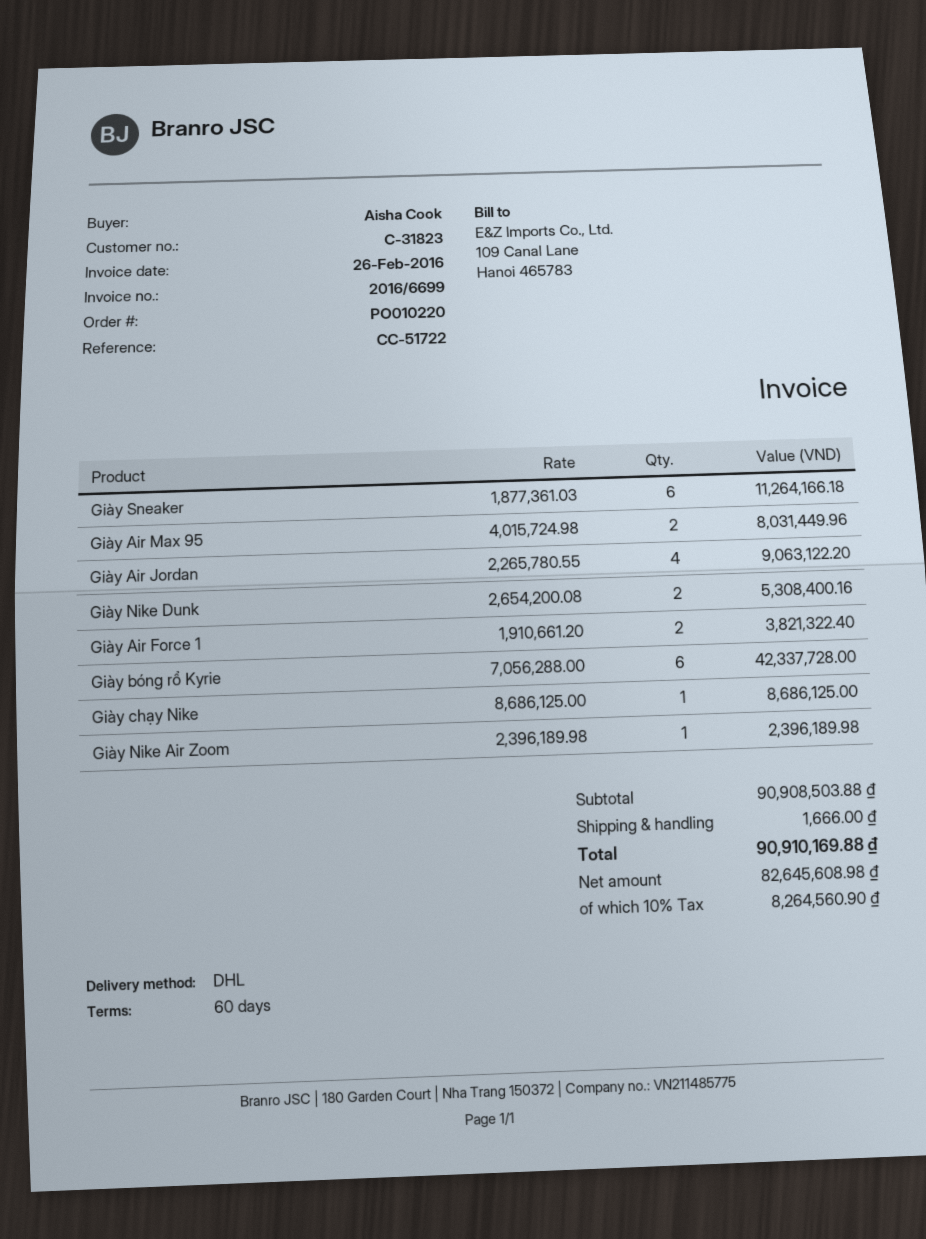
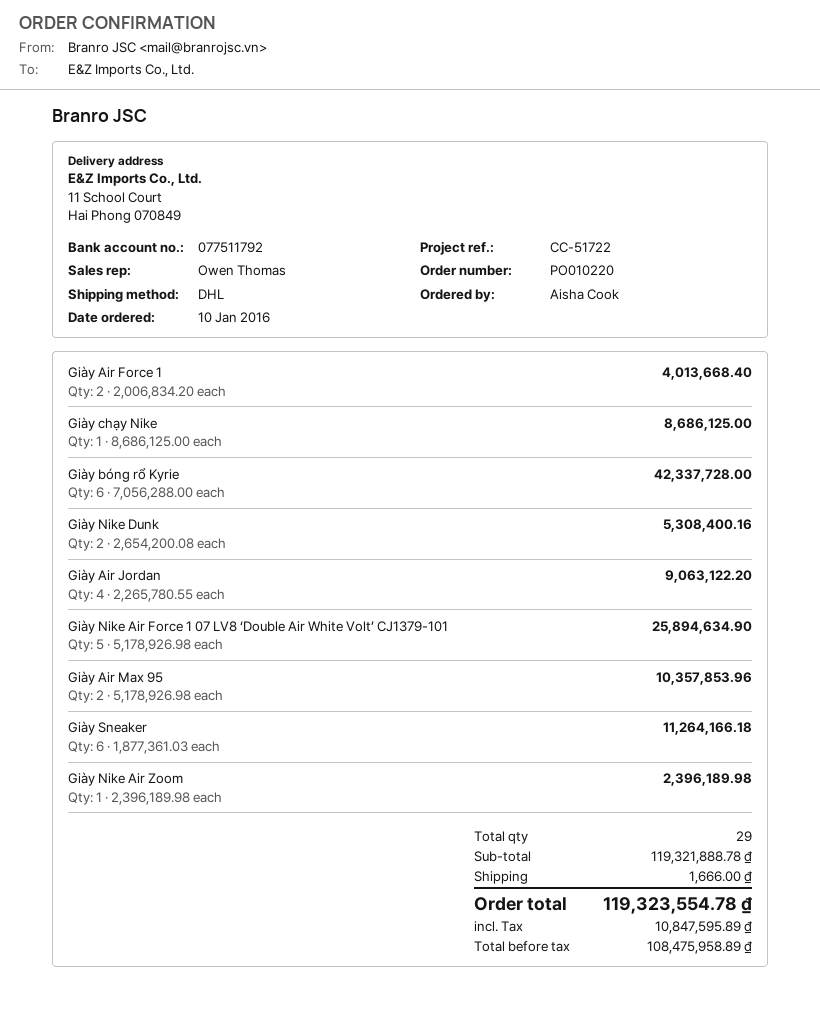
Giày Air Max 95: 2 x 4015724.98 = 8031449.96 -> 2 x 5178926.98 = 10357853.96
Giày Air Force 1: 2 x 1910661.20 = 3821322.40 -> 2 x 2006834.20 = 4013668.40
Giày Nike Air Force 1 07 LV8 ‘Double Air White Volt’ CJ1379-101: none -> 5 x 5178926.98 = 25894634.90
subtotal: 90908503.88 -> 119321888.78
net: 82645608.98 -> 108475958.89
tax: 8264560.90 -> 10847595.89
total: 90910169.88 -> 119323554.78

